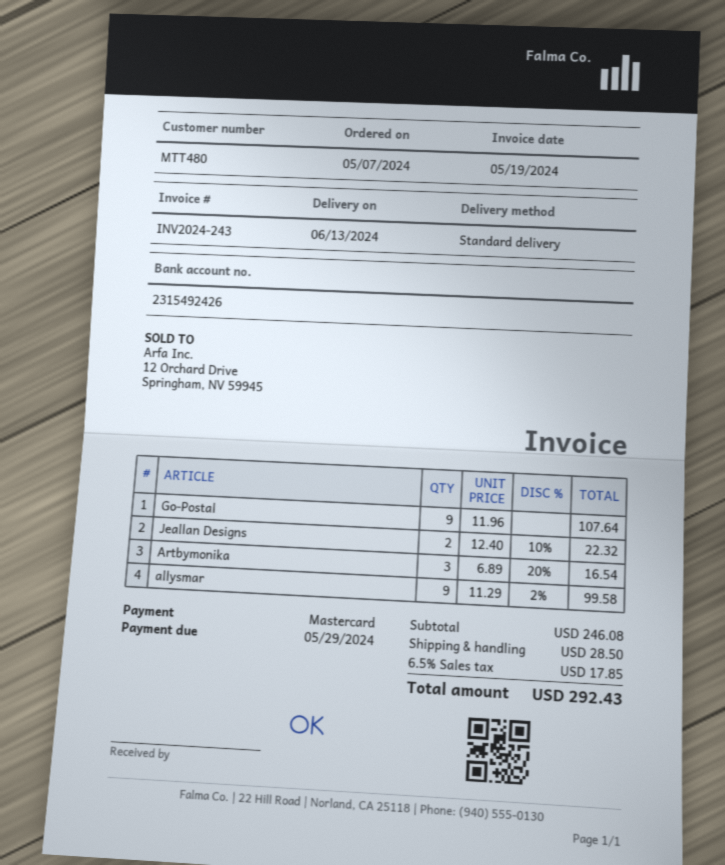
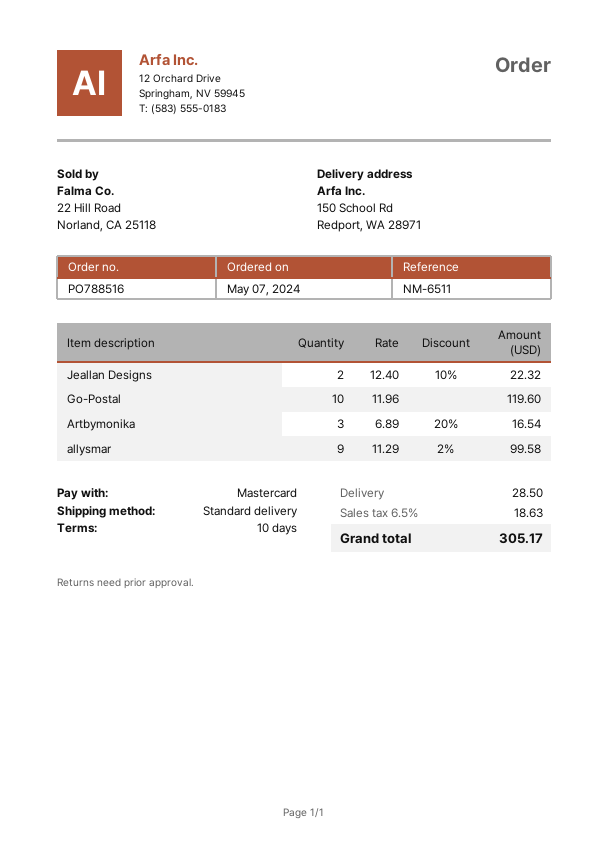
Go-Postal: 9 x 11.96 = 107.64 -> 10 x 11.96 = 119.60
tax: 6.5% = 17.85 -> 6.5% = 18.63
total: 292.43 -> 305.17

